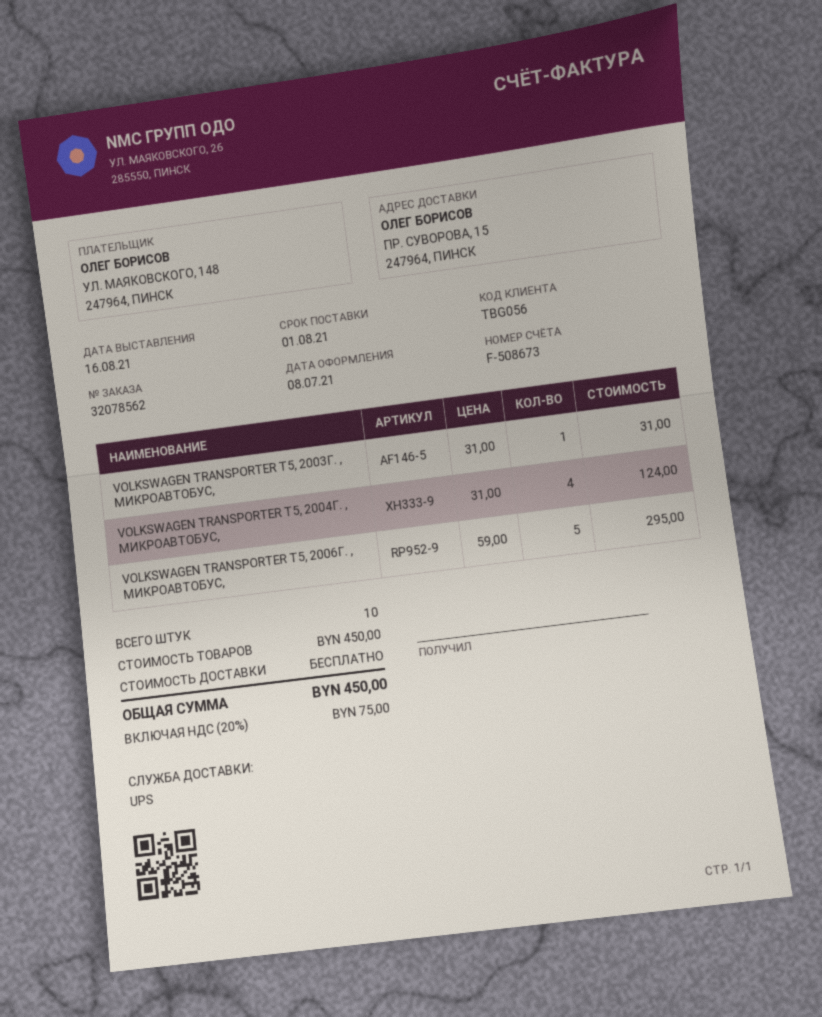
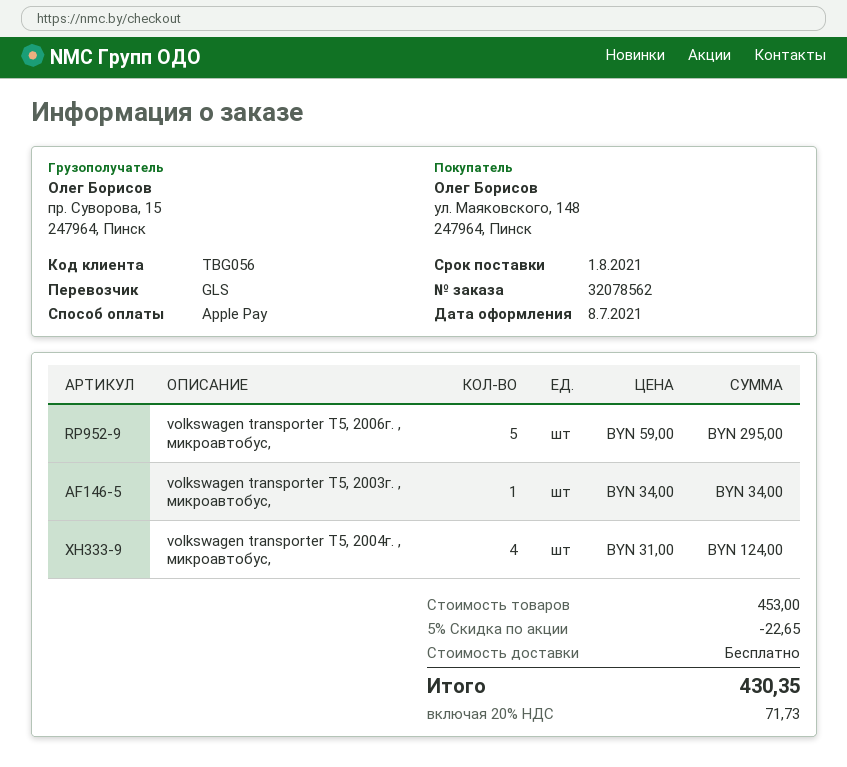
shipping method: UPS -> GLS
VOLKSWAGEN TRANSPORTER T5, 2003Г. , МИКРОАВТОБУС,: 1 x 31.00 = 31.00 -> 1 x 34.00 = 34.00
subtotal: 450.00 -> 453.00
discount: none -> 5% = 22.65
tax: 20% = 75.00 -> 20% = 71.73
total: 450.00 -> 430.35

